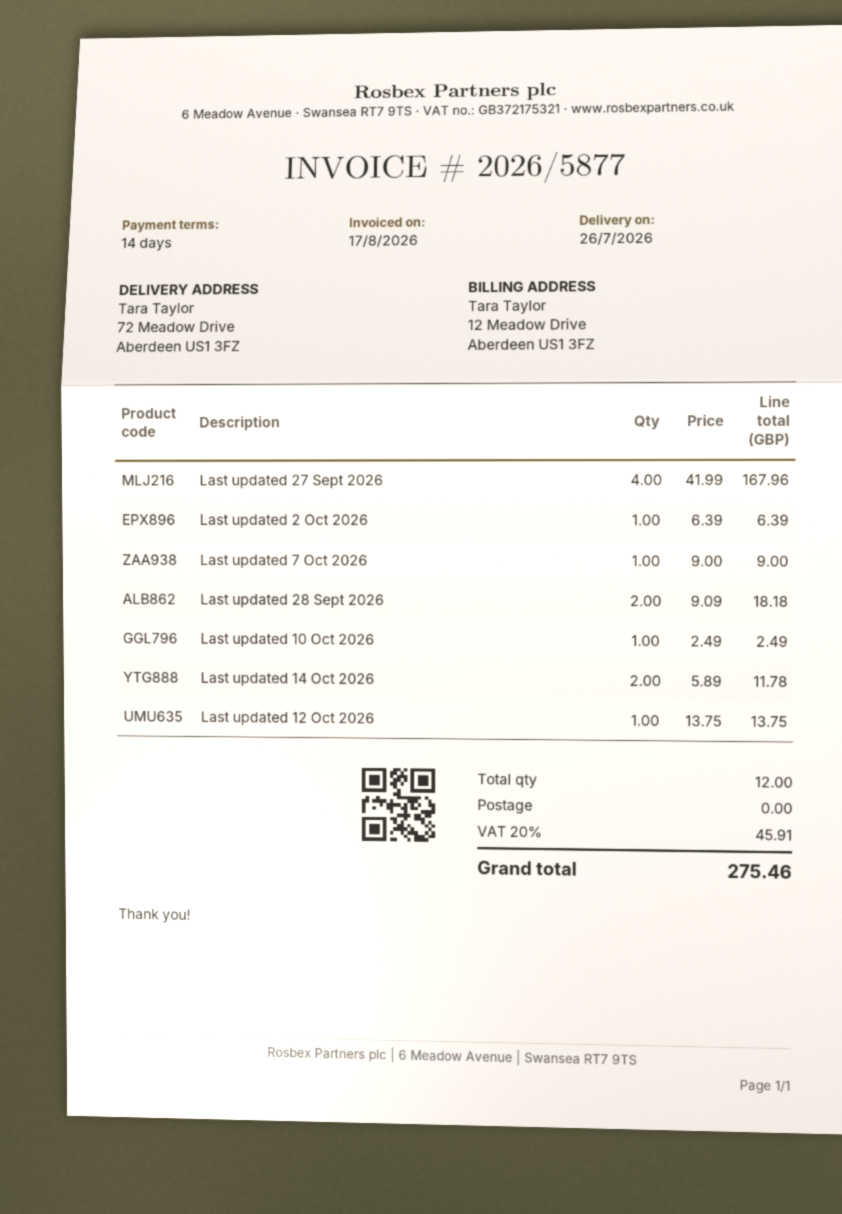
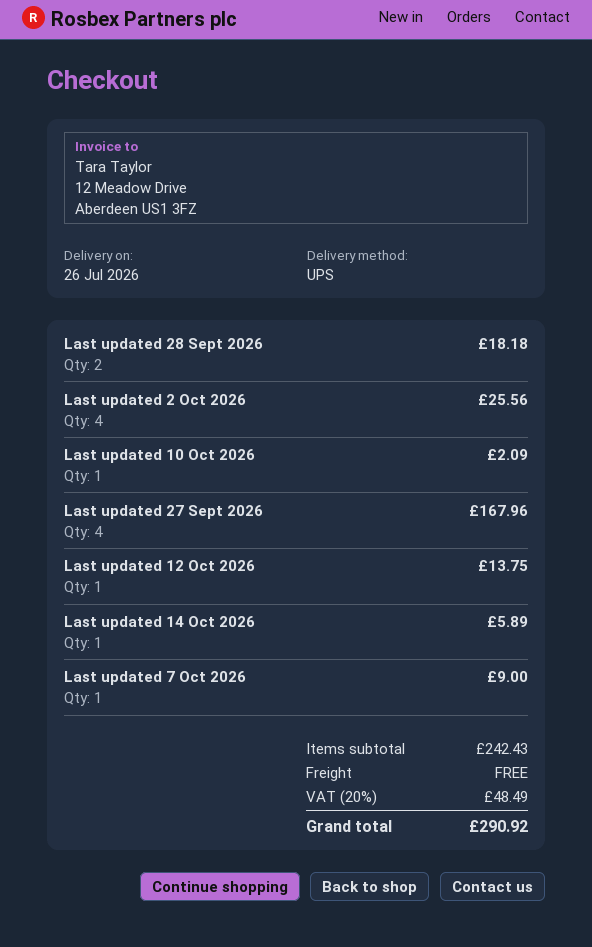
Last updated 2 Oct 2026: 1 for 6.39 -> 4 for 25.56
Last updated 10 Oct 2026: 1 for 2.49 -> 1 for 2.09
Last updated 14 Oct 2026: 2 for 11.78 -> 1 for 5.89
tax: 20% = 45.91 -> 20% = 48.49
total: 275.46 -> 290.92

